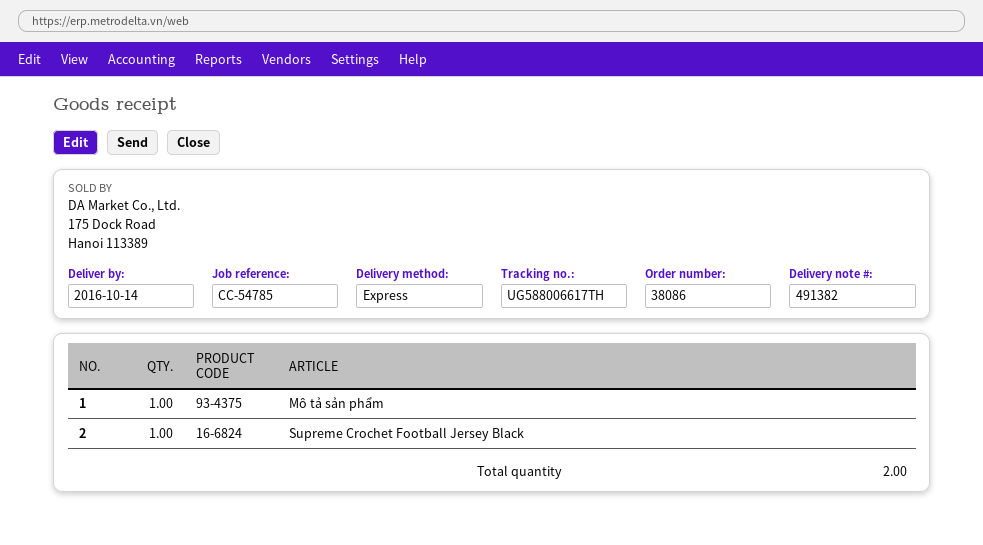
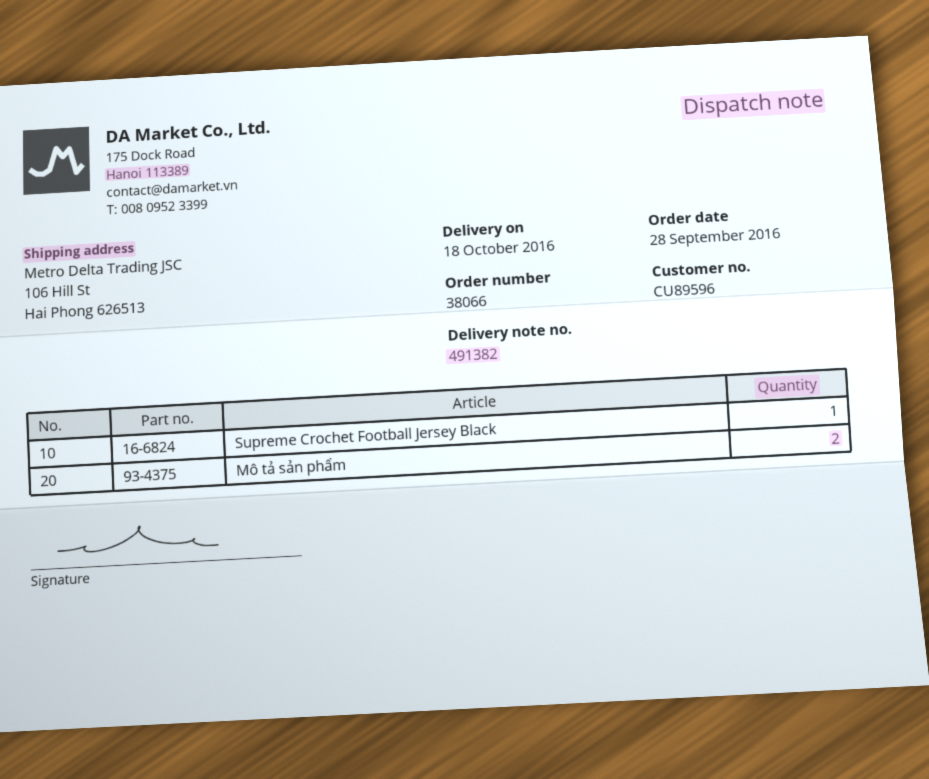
order number: 38086 -> 38066
delivery date: 2016-10-14 -> 2016-10-18
Mô tả sản phẩm: 1 -> 2

